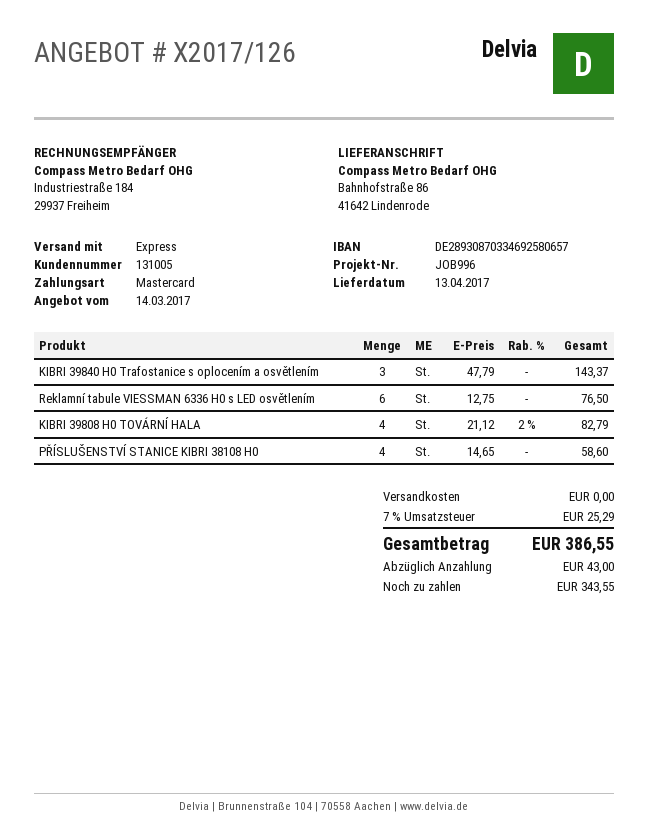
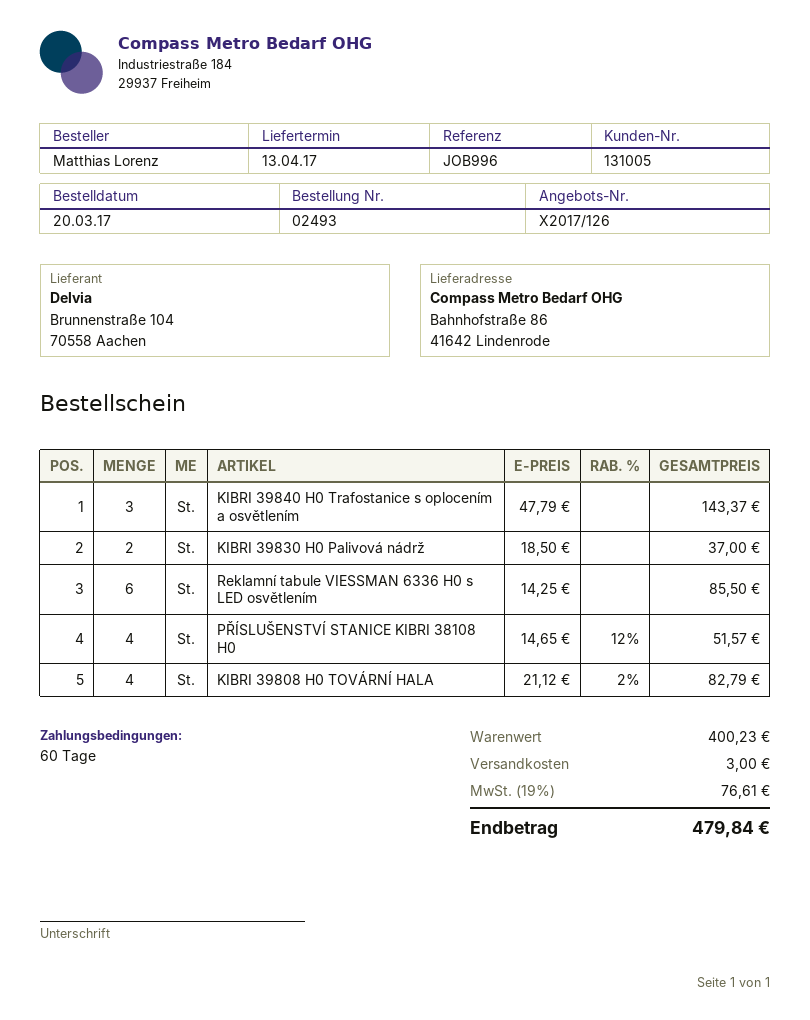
Reklamní tabule VIESSMAN 6336 H0 s LED osvětlením: 6 x 12.75 = 76.50 -> 6 x 14.25 = 85.50
PŘÍSLUŠENSTVÍ STANICE KIBRI 38108 H0: 4 x 14.65 = 58.60 -> 4 x 14.65 - 12% = 51.57
KIBRI 39830 H0 Palivová nádrž: none -> 2 x 18.50 = 37.00
shipping: 0.00 -> 3.00
tax: 7% = 25.29 -> 19% = 76.61
total: 386.55 -> 479.84

